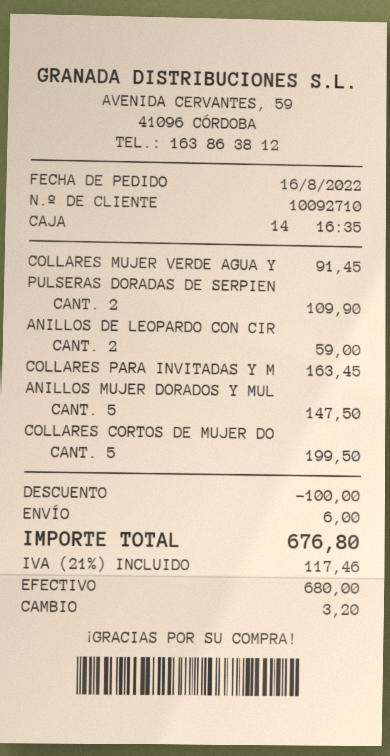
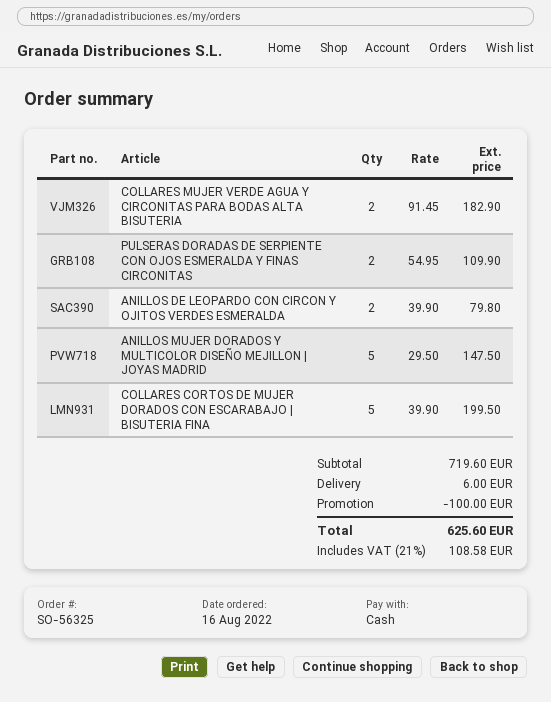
COLLARES MUJER VERDE AGUA Y: 1 for 91.45 -> 2 for 182.90
ANILLOS DE LEOPARDO CON CIR: 2 for 59.00 -> 2 for 79.80
COLLARES PARA INVITADAS Y M: 1 for 163.45 -> none
tax: 21% = 117.46 -> 21% = 108.58
total: 676.80 -> 625.60

